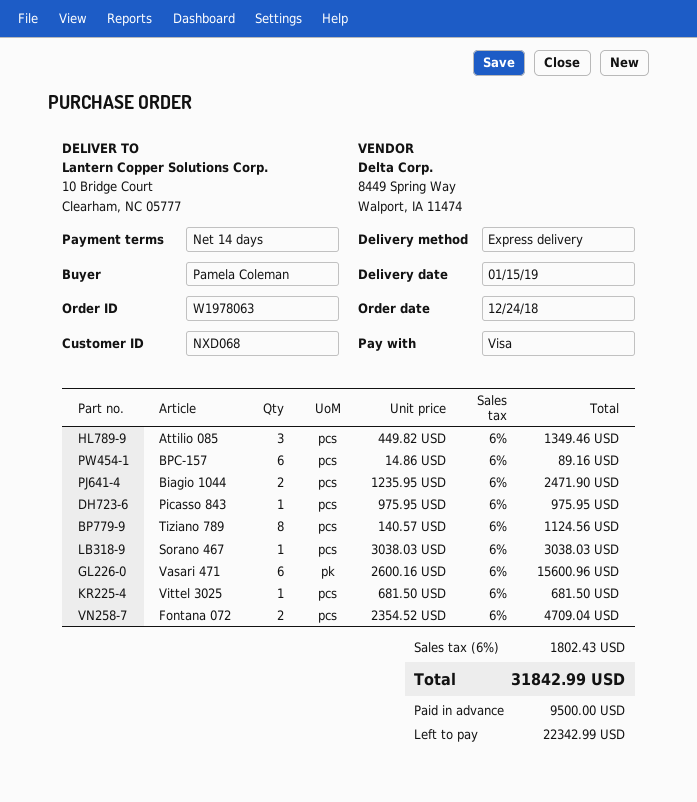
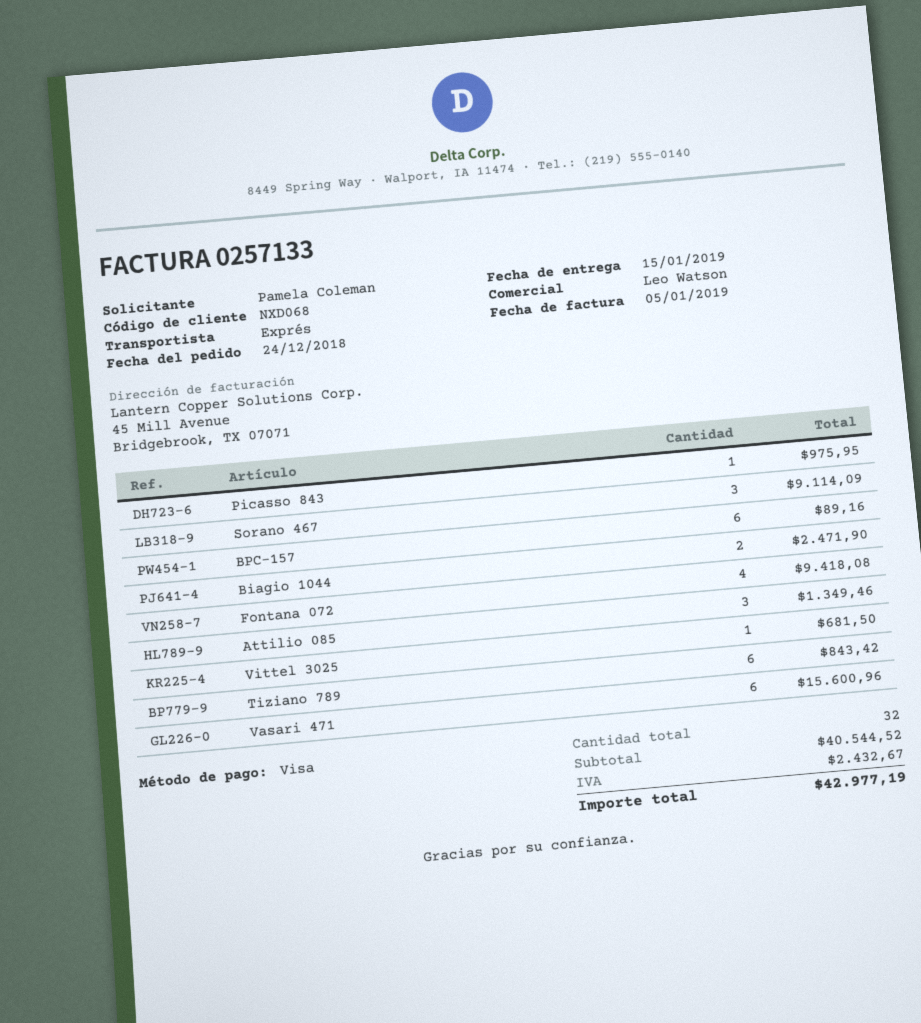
Tiziano 789: 8 for 1124.56 -> 6 for 843.42
Sorano 467: 1 for 3038.03 -> 3 for 9114.09
Fontana 072: 2 for 4709.04 -> 4 for 9418.08
tax: 1802.43 -> 2432.67
total: 31842.99 -> 42977.19

